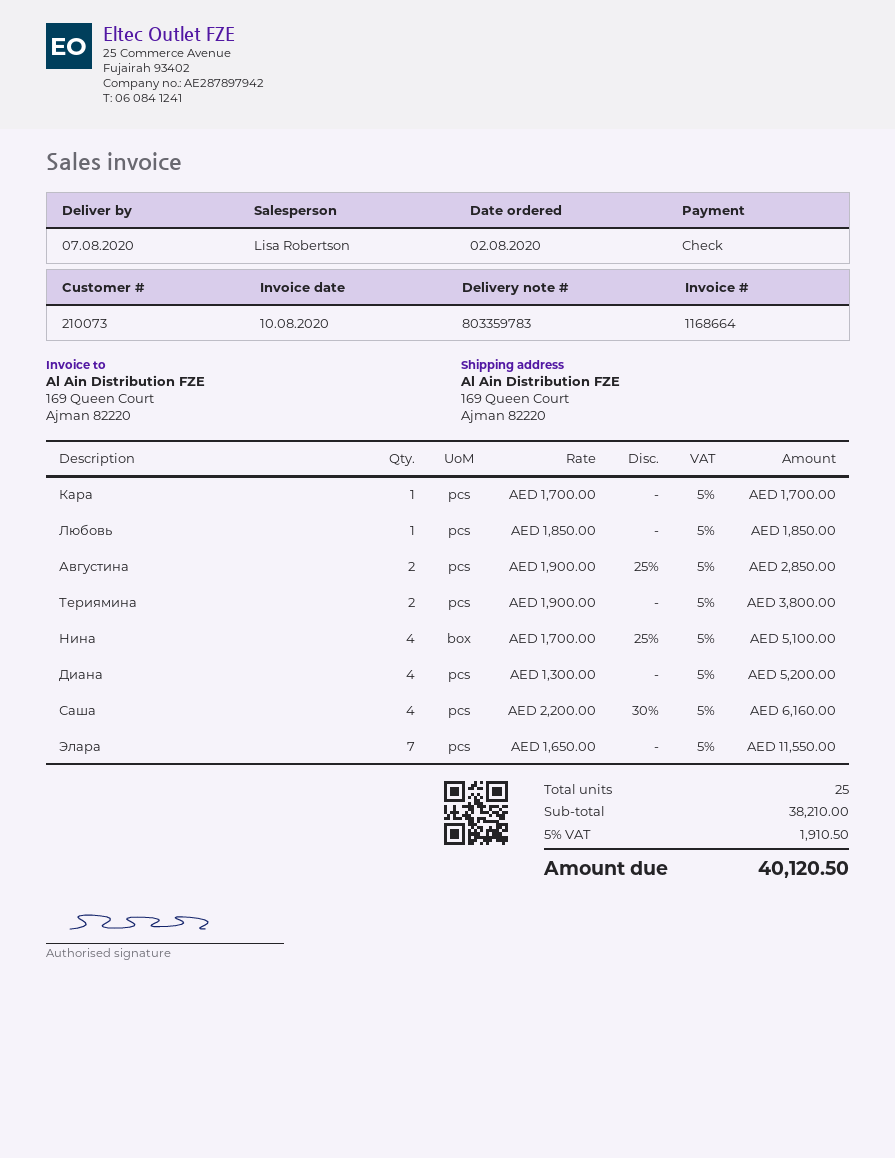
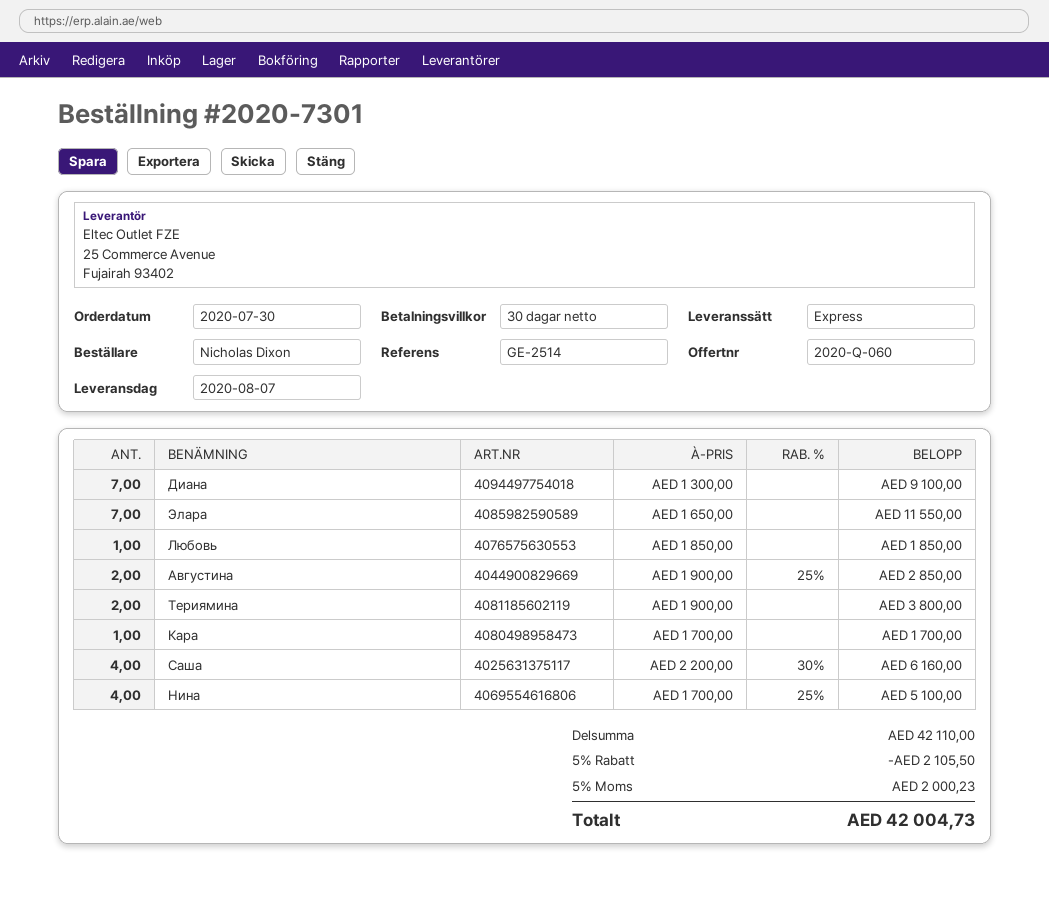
order date: 2020-08-02 -> 2020-07-30
Диана: 4 x 1300.00 = 5200.00 -> 7 x 1300.00 = 9100.00
subtotal: 38210.00 -> 42110.00
discount: none -> 5% = 2105.50
tax: 5% = 1910.50 -> 5% = 2000.23
total: 40120.50 -> 42004.73

